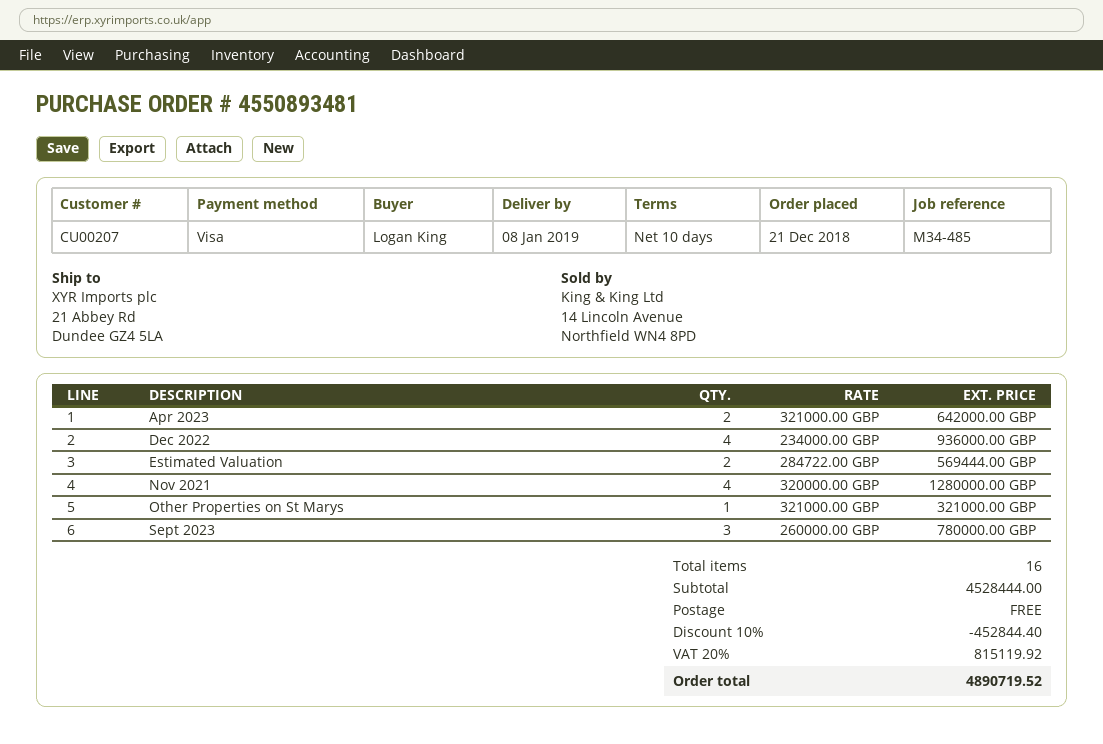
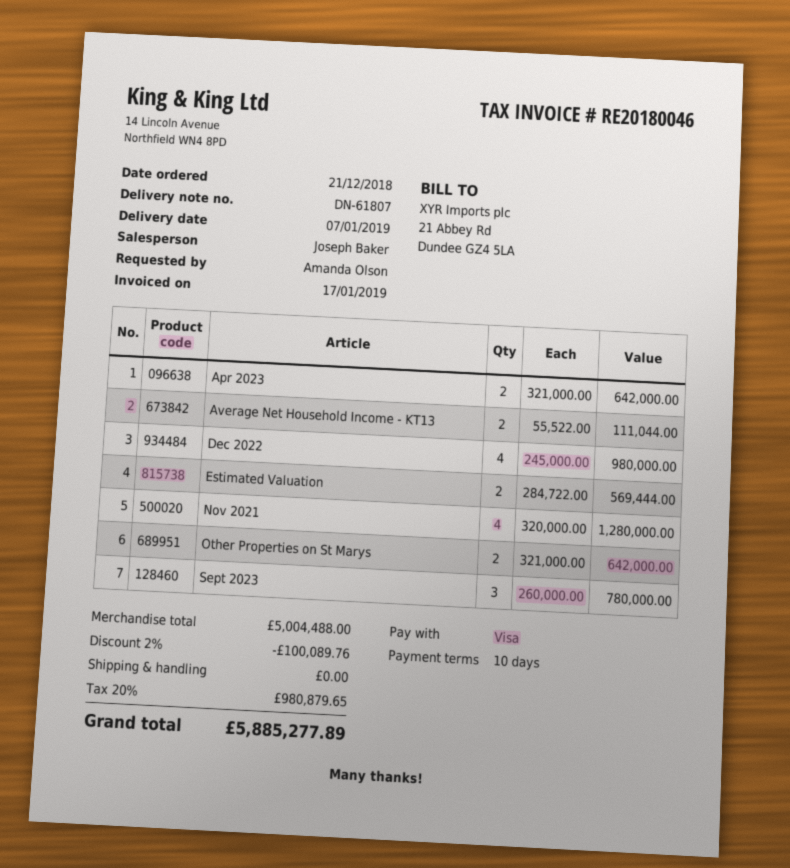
delivery date: 2019-01-08 -> 2019-01-07
ordered by: Logan King -> Amanda Olson
Dec 2022: 4 x 234000.00 = 936000.00 -> 4 x 245000.00 = 980000.00
Other Properties on St Marys: 1 x 321000.00 = 321000.00 -> 2 x 321000.00 = 642000.00
Average Net Household Income - KT13: none -> 2 x 55522.00 = 111044.00
subtotal: 4528444.00 -> 5004488.00
discount: 10% = 452844.40 -> 2% = 100089.76
tax: 20% = 815119.92 -> 20% = 980879.65
total: 4890719.52 -> 5885277.89

